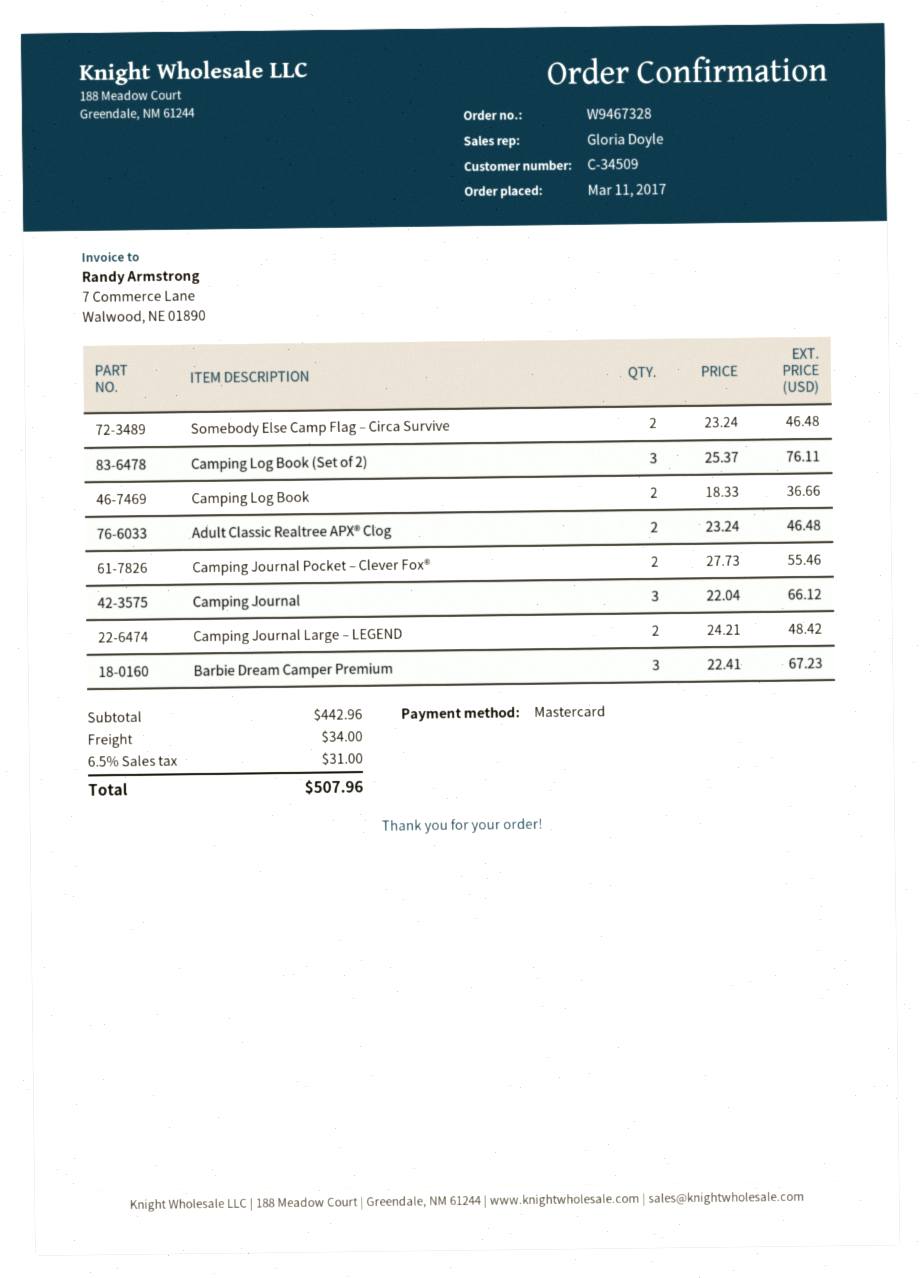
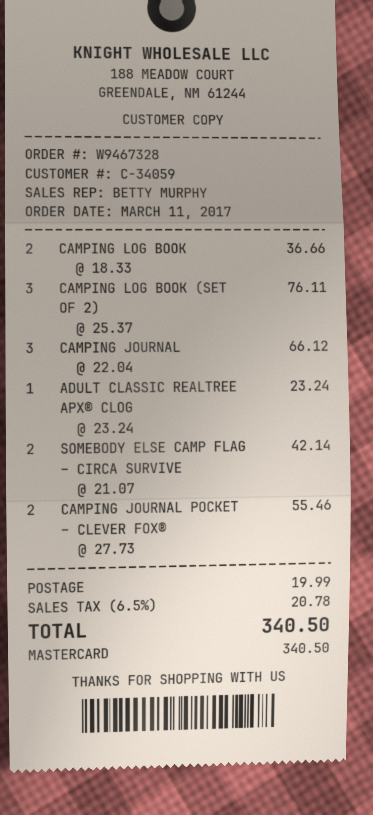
customer number: C-34509 -> C-34059
sales rep: Gloria Doyle -> BETTY MURPHY
Somebody Else Camp Flag – Circa Survive: 2 x 23.24 = 46.48 -> 2 x 21.07 = 42.14
Adult Classic Realtree APX® Clog: 2 x 23.24 = 46.48 -> 1 x 23.24 = 23.24
Camping Journal Large – LEGEND: 2 x 24.21 = 48.42 -> none
Barbie Dream Camper Premium: 3 x 22.41 = 67.23 -> none
shipping: 34.00 -> 19.99
tax: 6.5% = 31.00 -> 6.5% = 20.78
total: 507.96 -> 340.50

